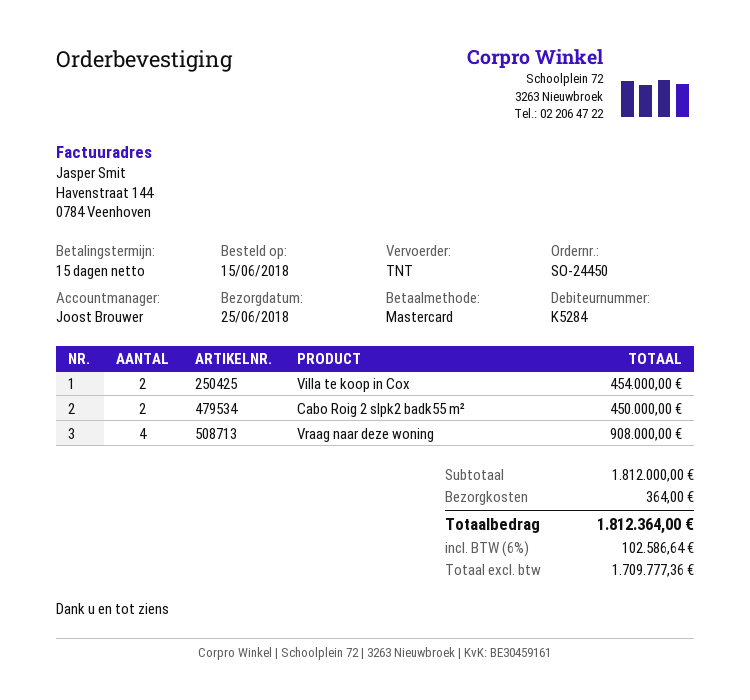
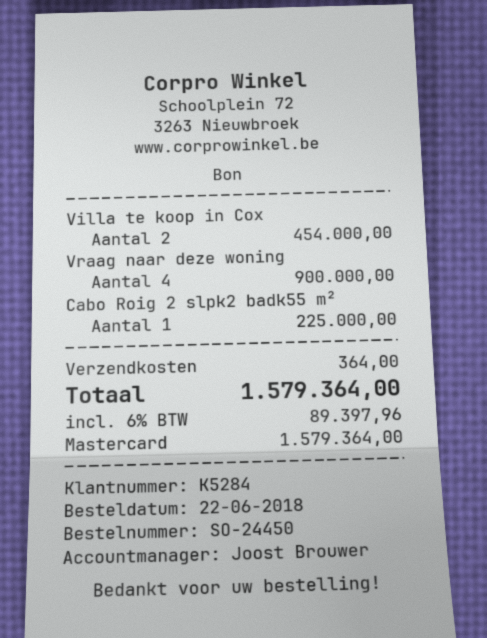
order date: 2018-06-15 -> 2018-06-22
Cabo Roig 2 slpk2 badk55 m²: 2 for 450000.00 -> 1 for 225000.00
Vraag naar deze woning: 4 for 908000.00 -> 4 for 900000.00
tax: 6% = 102586.64 -> 6% = 89397.96
total: 1812364.00 -> 1579364.00

